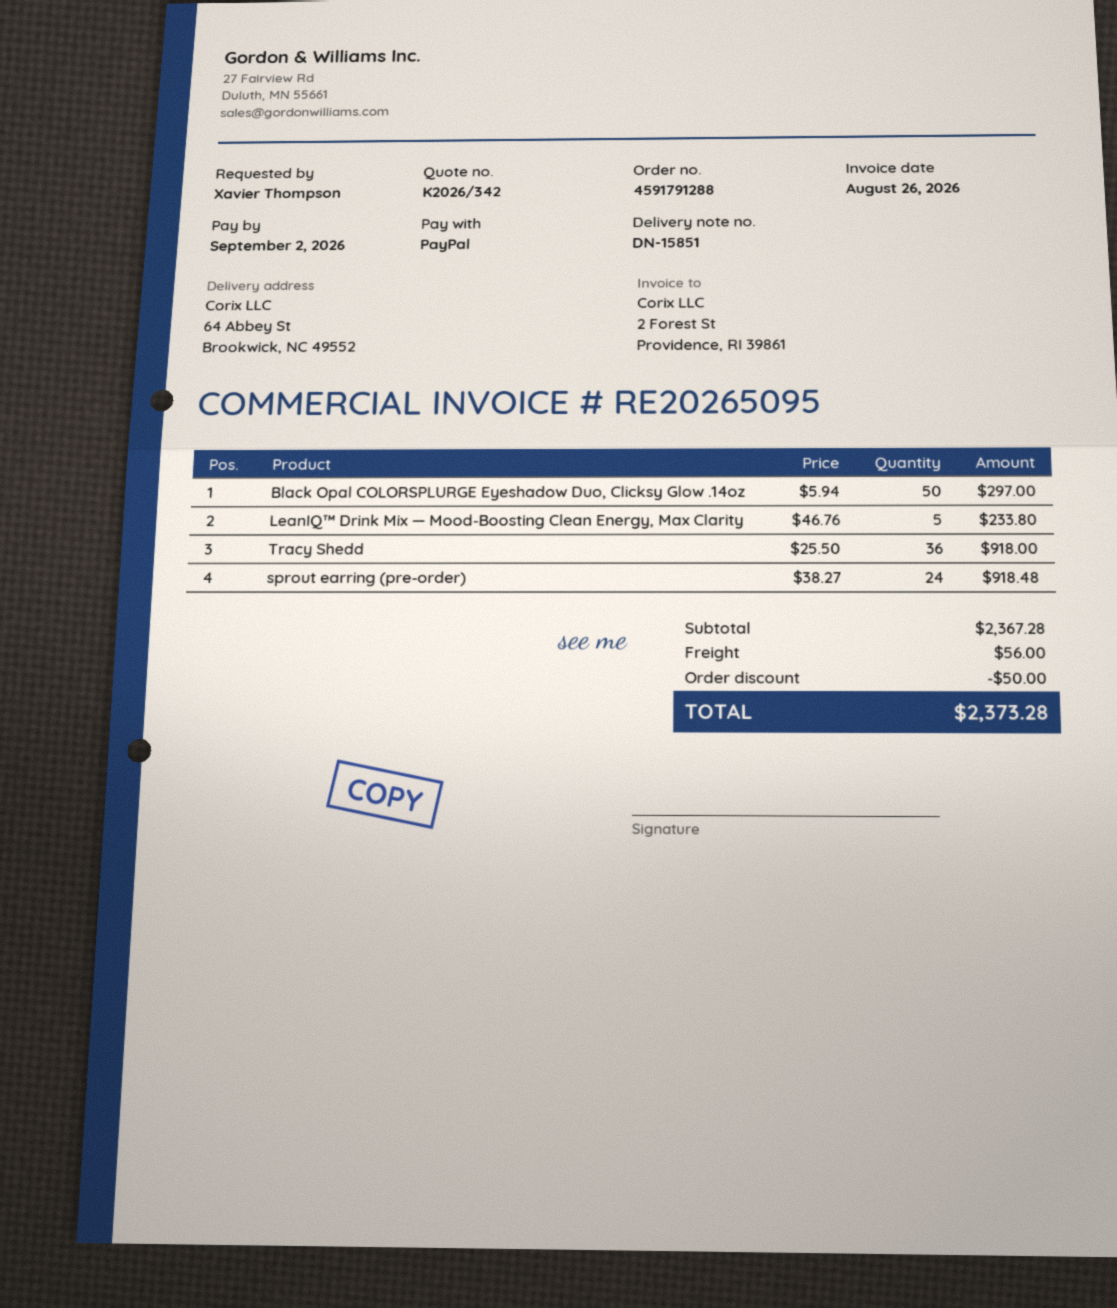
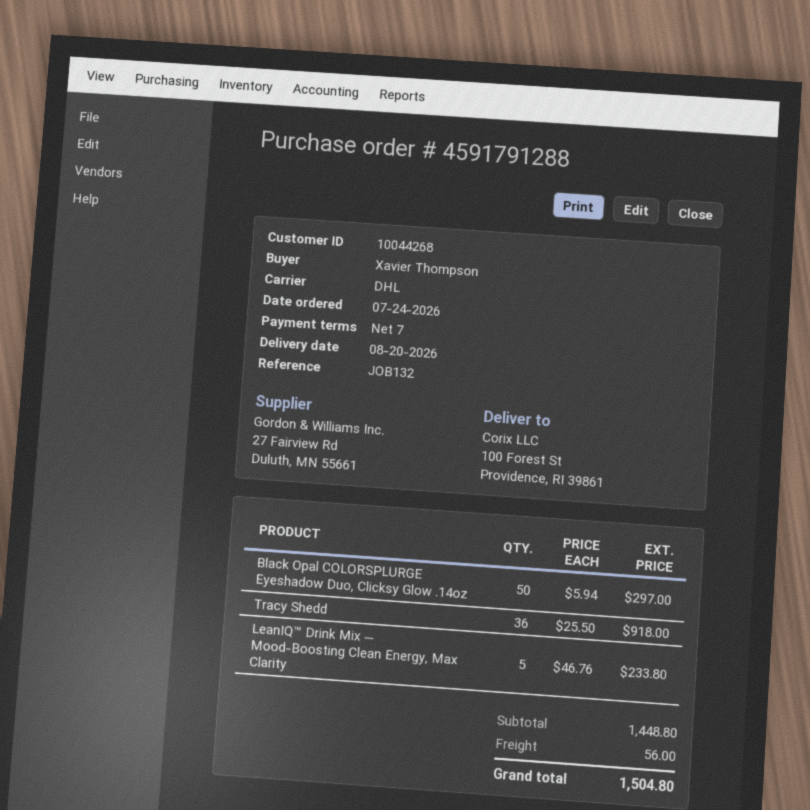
ship to: 64 Abbey St, Brookwick, NC 49552 -> 100 Forest St, Providence, RI 39861
sprout earring (pre-order): 24 x 38.27 = 918.48 -> none
subtotal: 2367.28 -> 1448.80
discount: 50.00 -> none
total: 2373.28 -> 1504.80

